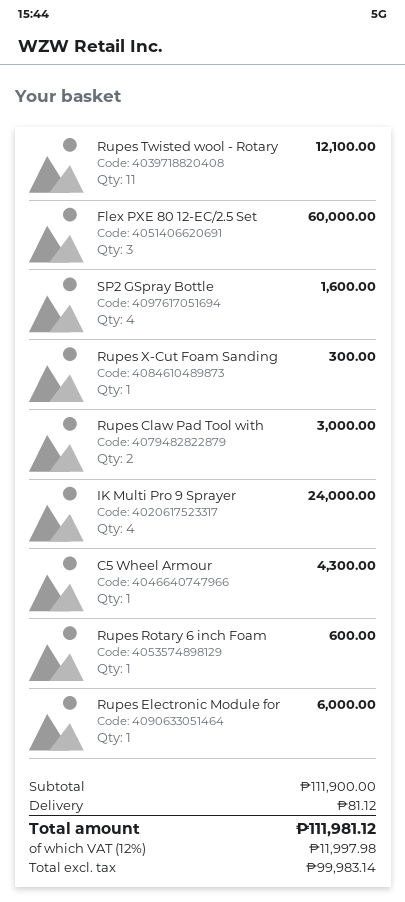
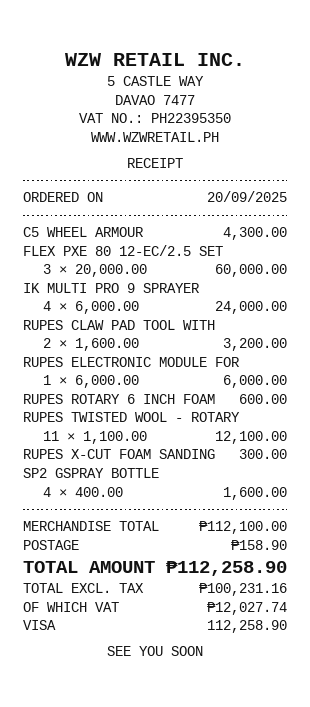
Rupes Claw Pad Tool with: 2 for 3000.00 -> 2 for 3200.00
subtotal: 111900.00 -> 112100.00
shipping: 81.12 -> 158.90
net: 99983.14 -> 100231.16
tax: 11997.98 -> 12027.74
total: 111981.12 -> 112258.90

